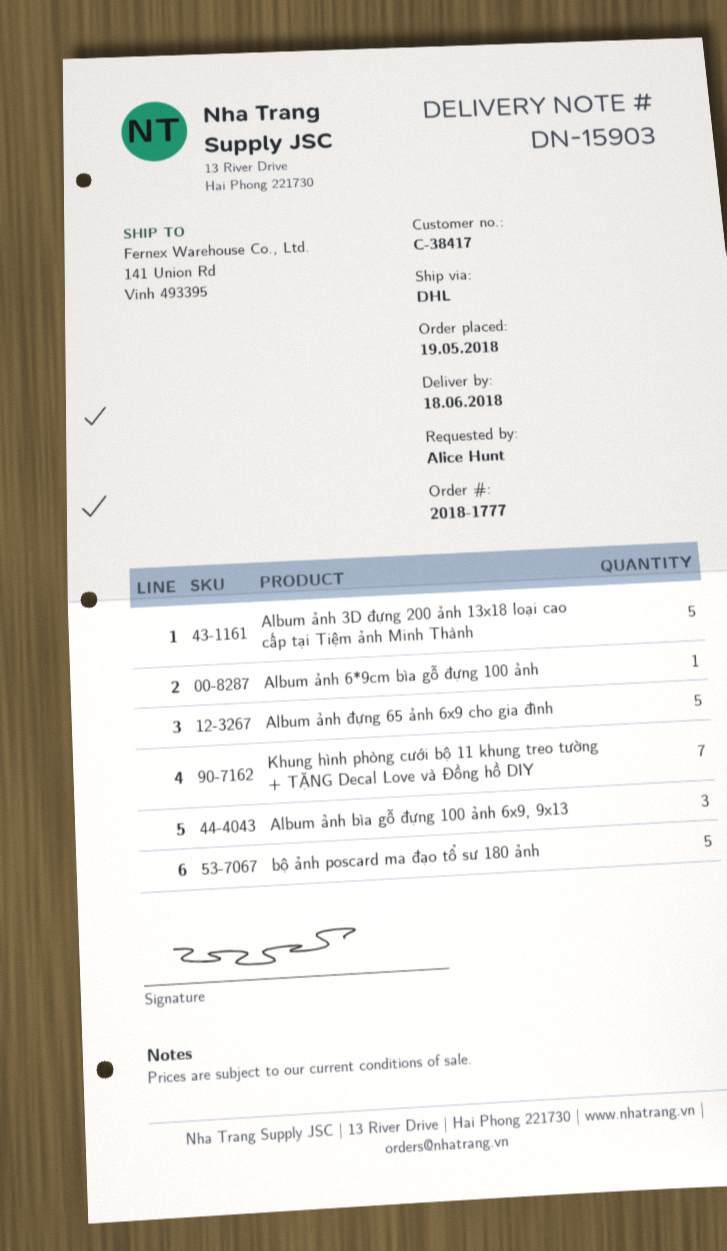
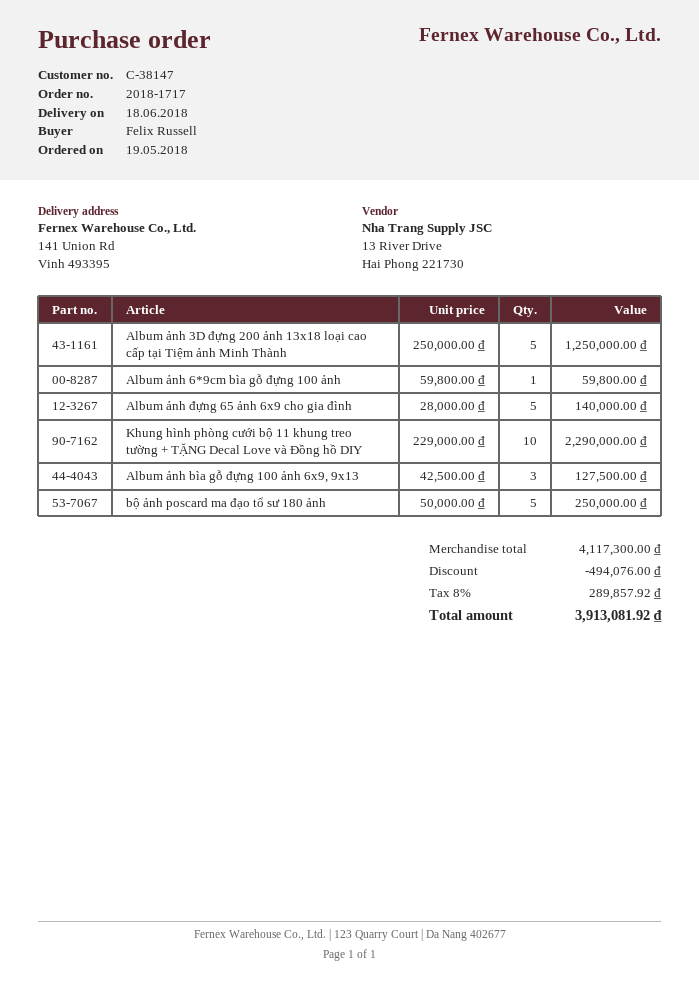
order number: 2018-1777 -> 2018-1717
customer number: C-38417 -> C-38147
ordered by: Alice Hunt -> Felix Russell
Khung hình phòng cưới bộ 11 khung treo tường + TẶNG Decal Love và Đồng hồ DIY: 7 -> 10

